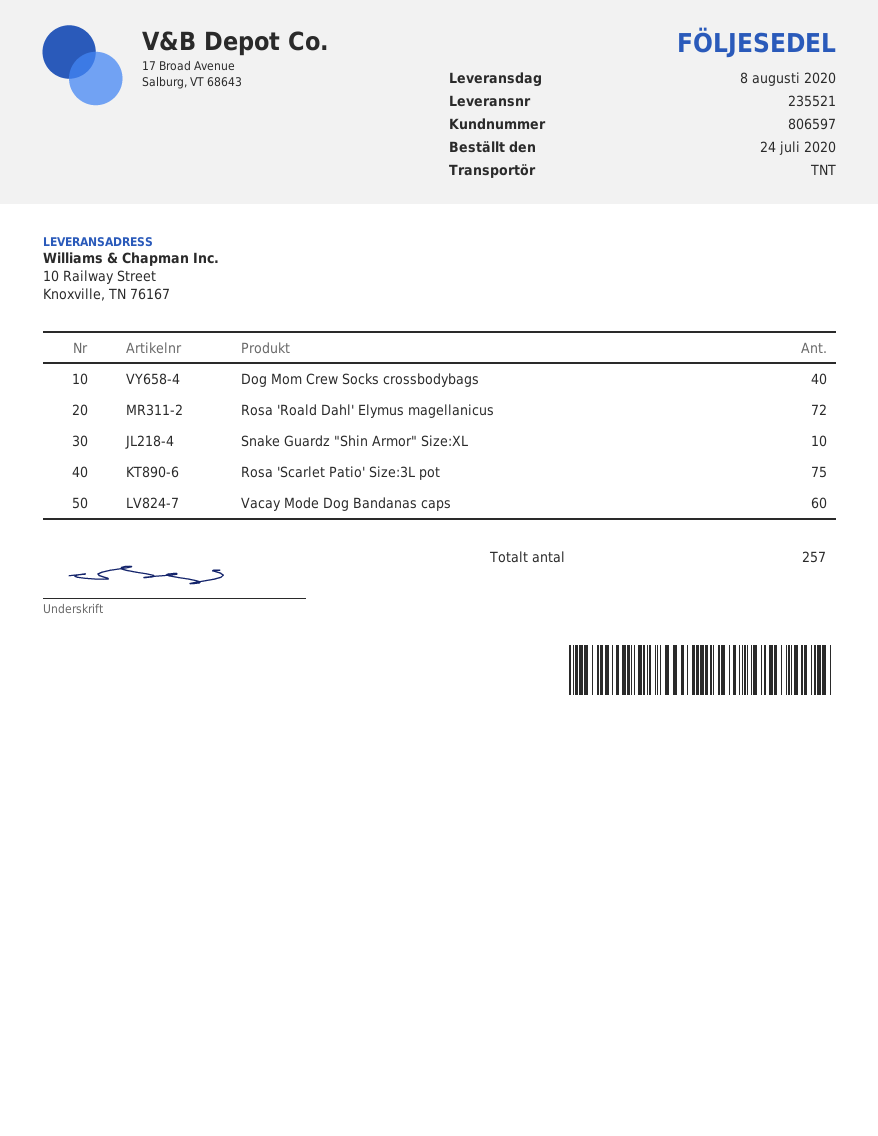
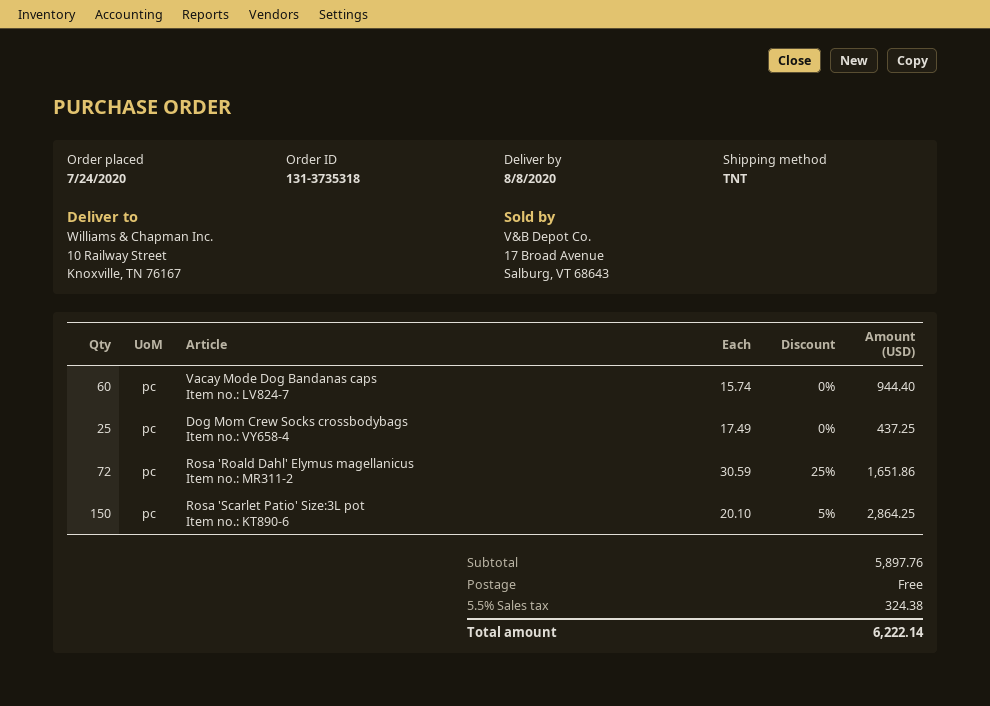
Dog Mom Crew Socks crossbodybags: 40 -> 25
Snake Guardz "Shin Armor" Size:XL: 10 -> none
Rosa 'Scarlet Patio' Size:3L pot: 75 -> 150

